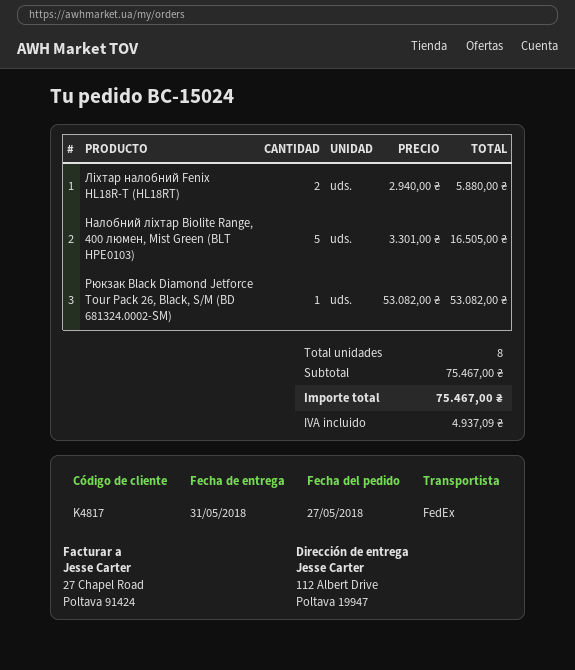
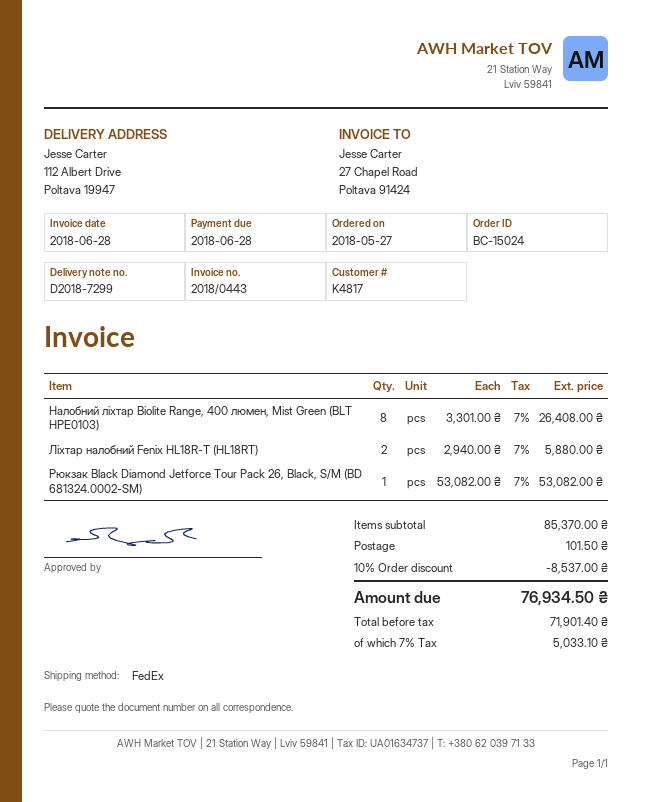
Налобний ліхтар Biolite Range, 400 люмен, Mist Green (BLT HPE0103): 5 x 3301.00 = 16505.00 -> 8 x 3301.00 = 26408.00
subtotal: 75467.00 -> 85370.00
discount: none -> 10% = 8537.00
shipping: none -> 101.50
tax: 4937.09 -> 5033.10
total: 75467.00 -> 76934.50

